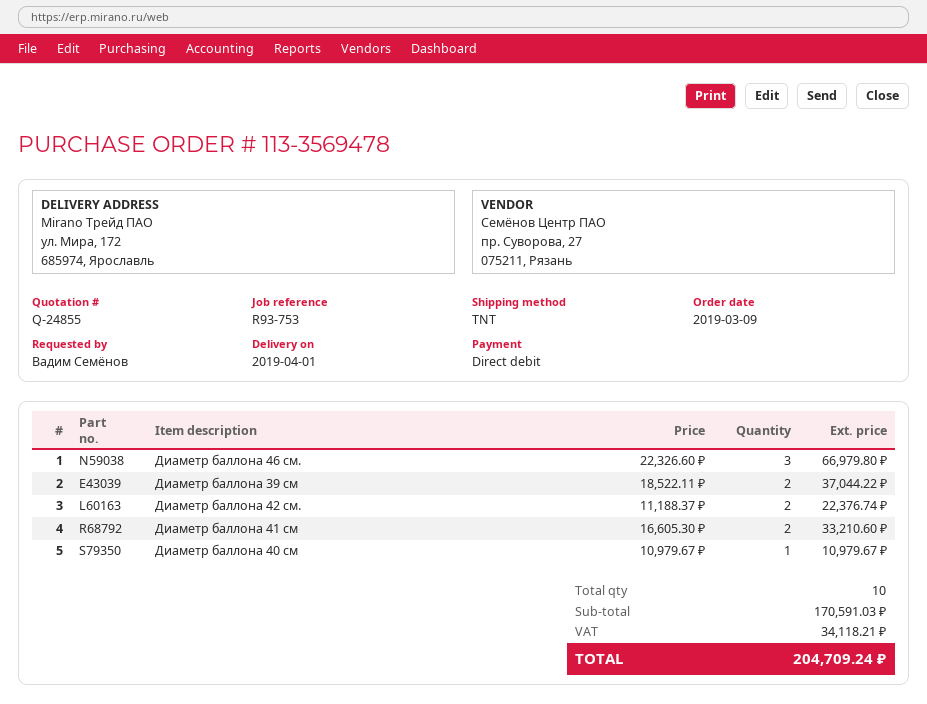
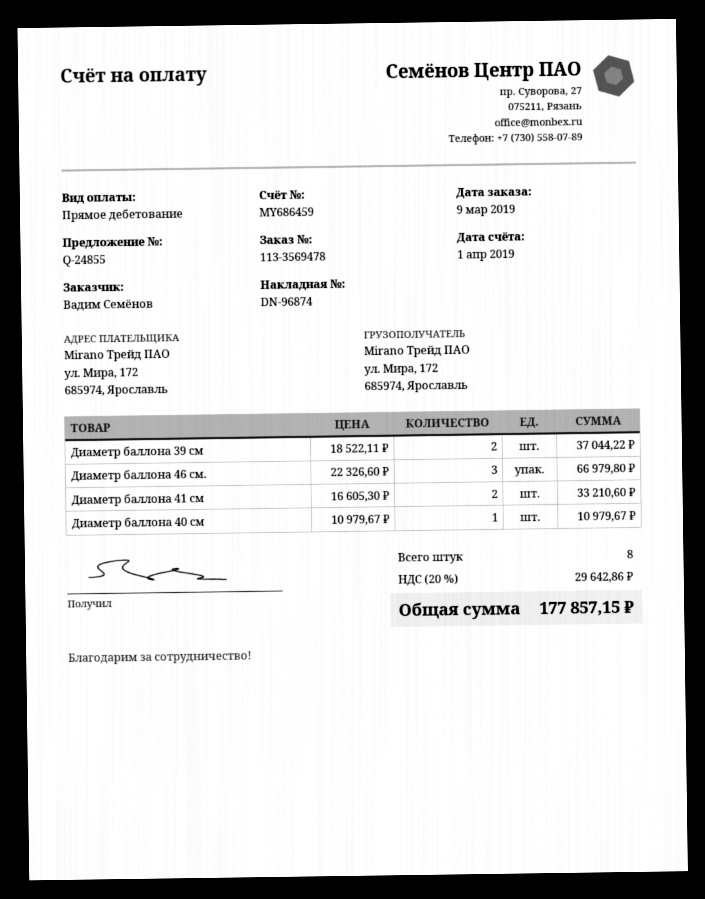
Диаметр баллона 42 см.: 2 x 11188.37 = 22376.74 -> none
total quantity: 10 -> 8
tax: 34118.21 -> 29642.86
total: 204709.24 -> 177857.15

